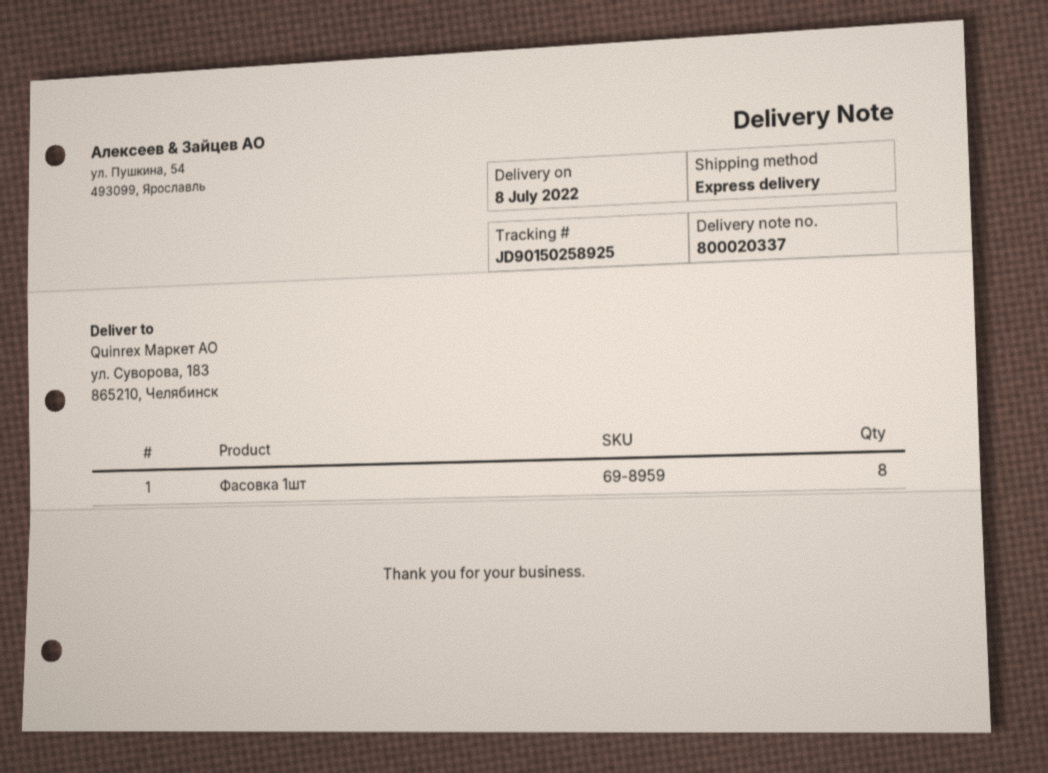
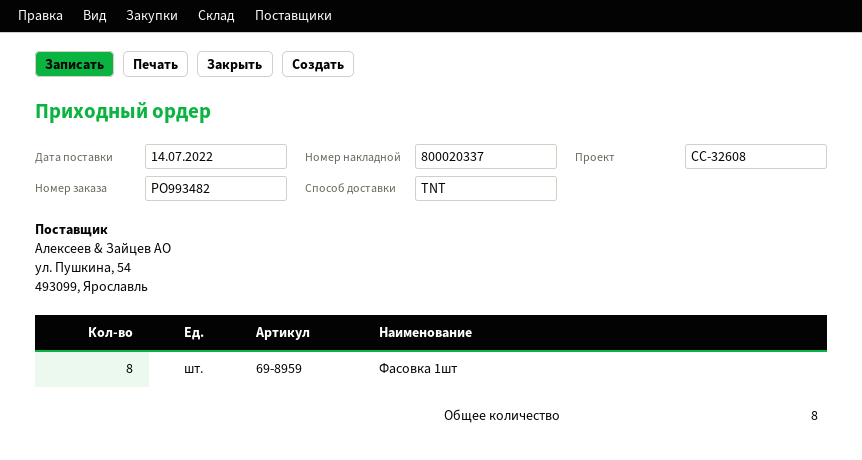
delivery date: 2022-07-08 -> 2022-07-14
shipping method: express -> TNT

